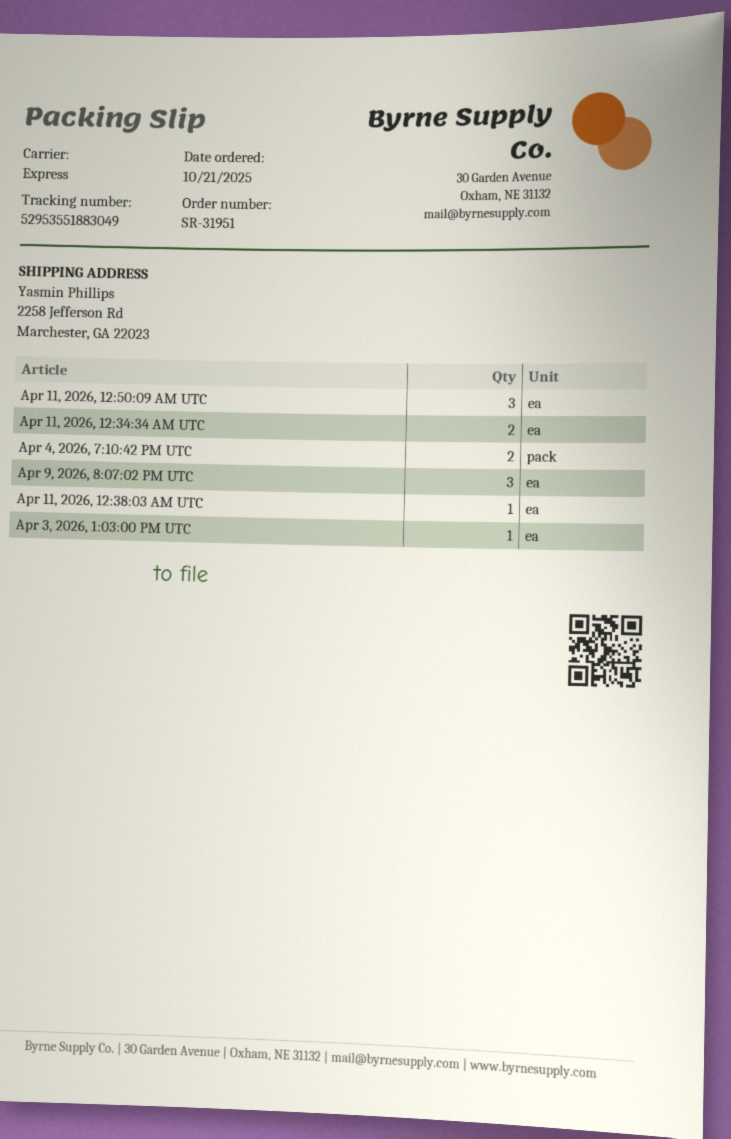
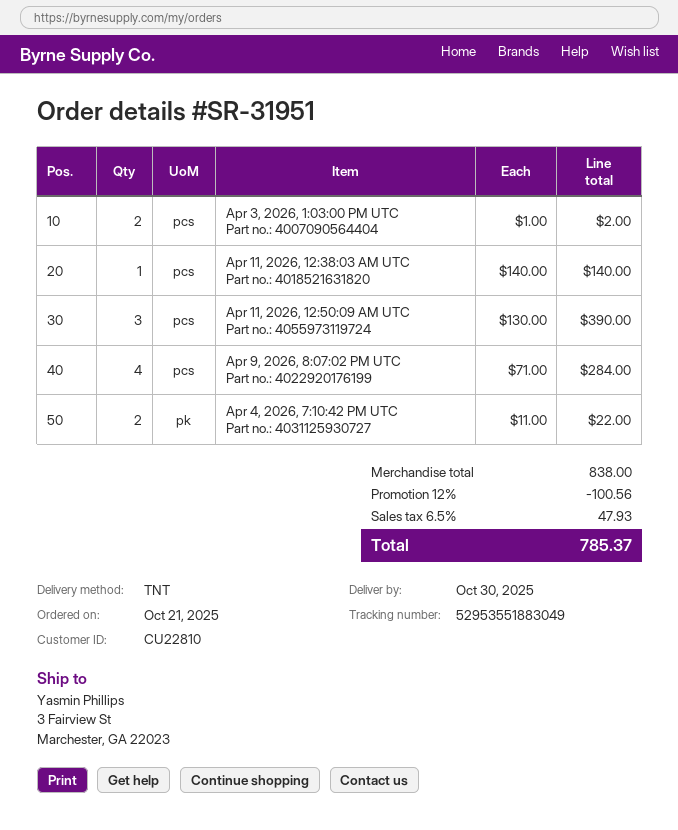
shipping method: express -> TNT
ship to: 2258 Jefferson Rd, Marchester, GA 22023 -> 3 Fairview St, Marchester, GA 22023
Apr 11, 2026, 12:34:34 AM UTC: 2 -> none
Apr 9, 2026, 8:07:02 PM UTC: 3 -> 4
Apr 3, 2026, 1:03:00 PM UTC: 1 -> 2

